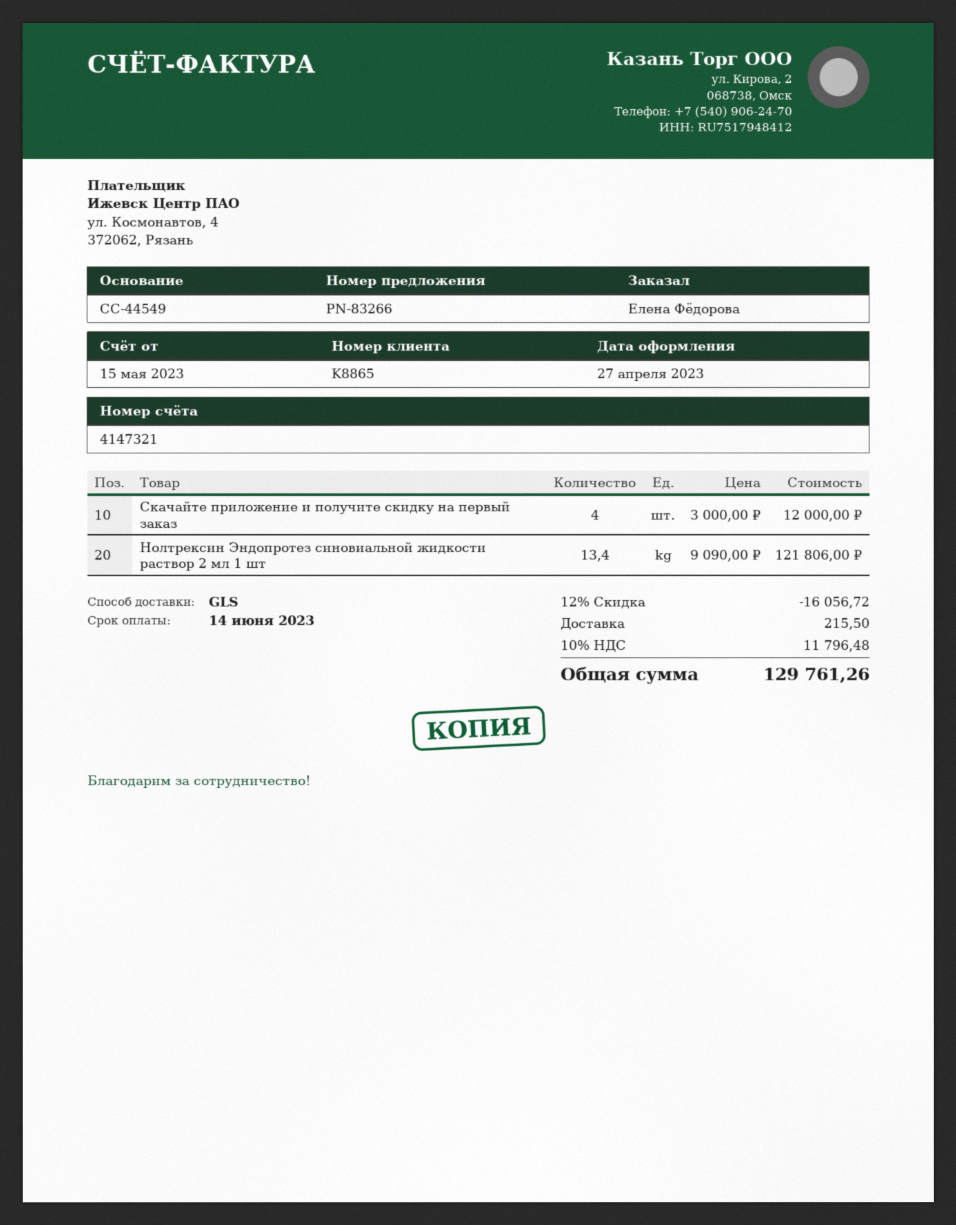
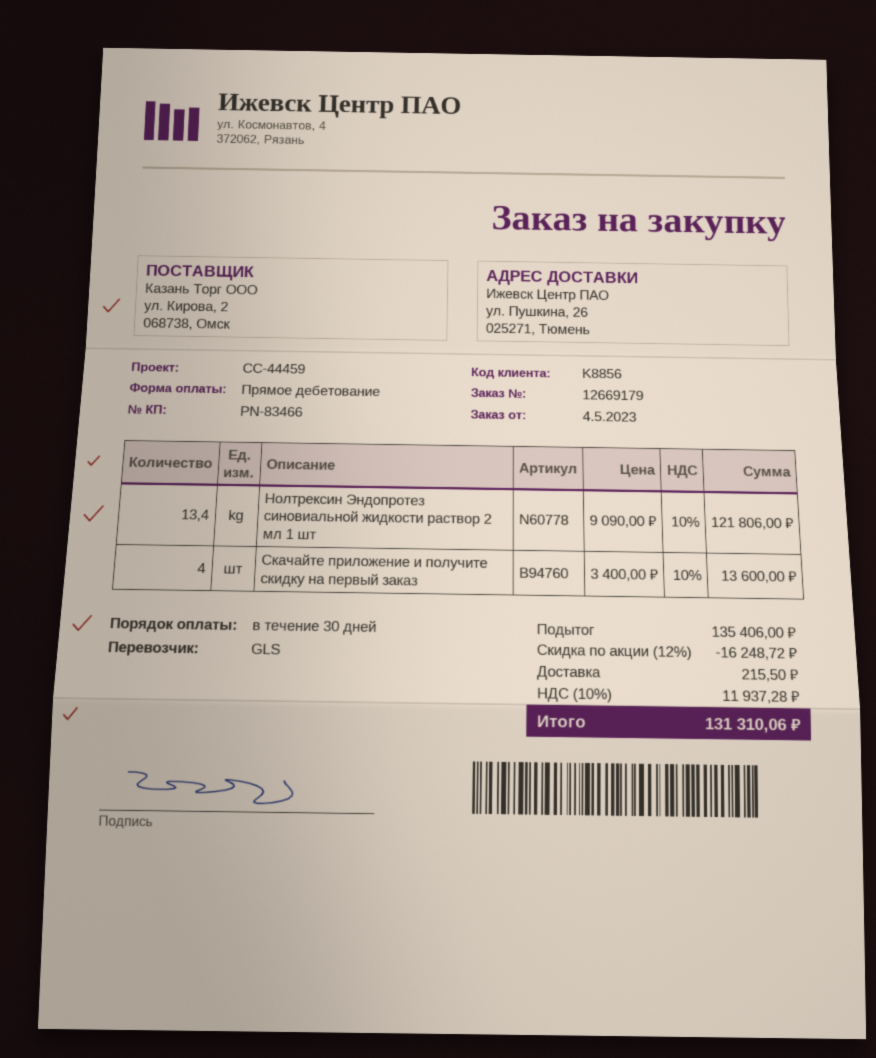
quote number: PN-83266 -> PN-83466
order date: 2023-04-27 -> 2023-05-04
customer number: K8865 -> K8856
reference: CC-44549 -> CC-44459
Скачайте приложение и получите скидку на первый заказ: 4 x 3000.00 = 12000.00 -> 4 x 3400.00 = 13600.00
discount: 12% = 16056.72 -> 12% = 16248.72
tax: 10% = 11796.48 -> 10% = 11937.28
total: 129761.26 -> 131310.06

